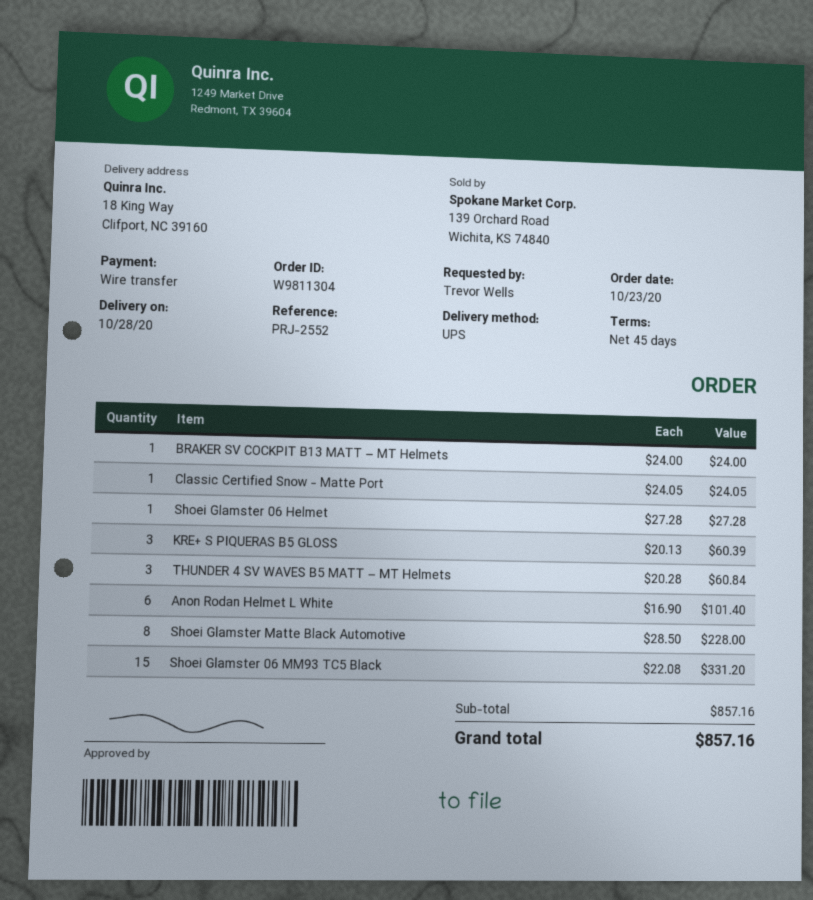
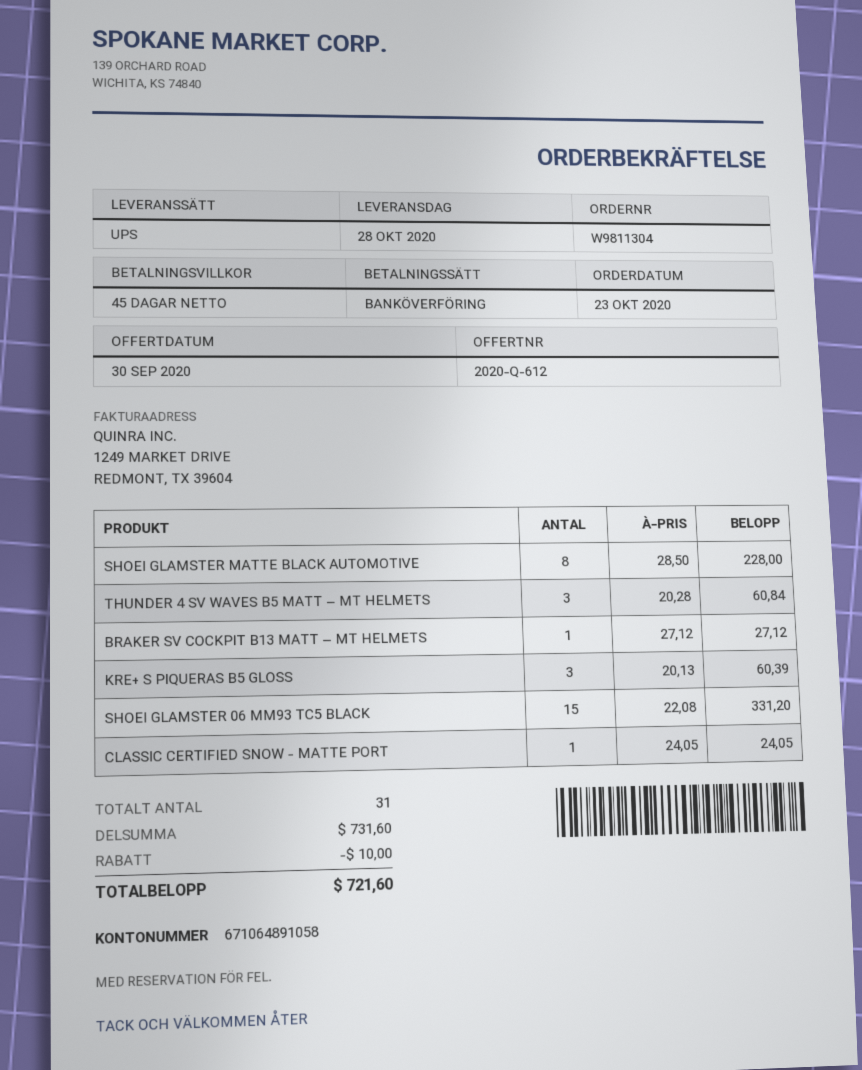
BRAKER SV COCKPIT B13 MATT – MT Helmets: 1 x 24.00 = 24.00 -> 1 x 27.12 = 27.12
Shoei Glamster 06 Helmet: 1 x 27.28 = 27.28 -> none
Anon Rodan Helmet L White: 6 x 16.90 = 101.40 -> none
subtotal: 857.16 -> 731.60
discount: none -> 10.00
total: 857.16 -> 721.60

